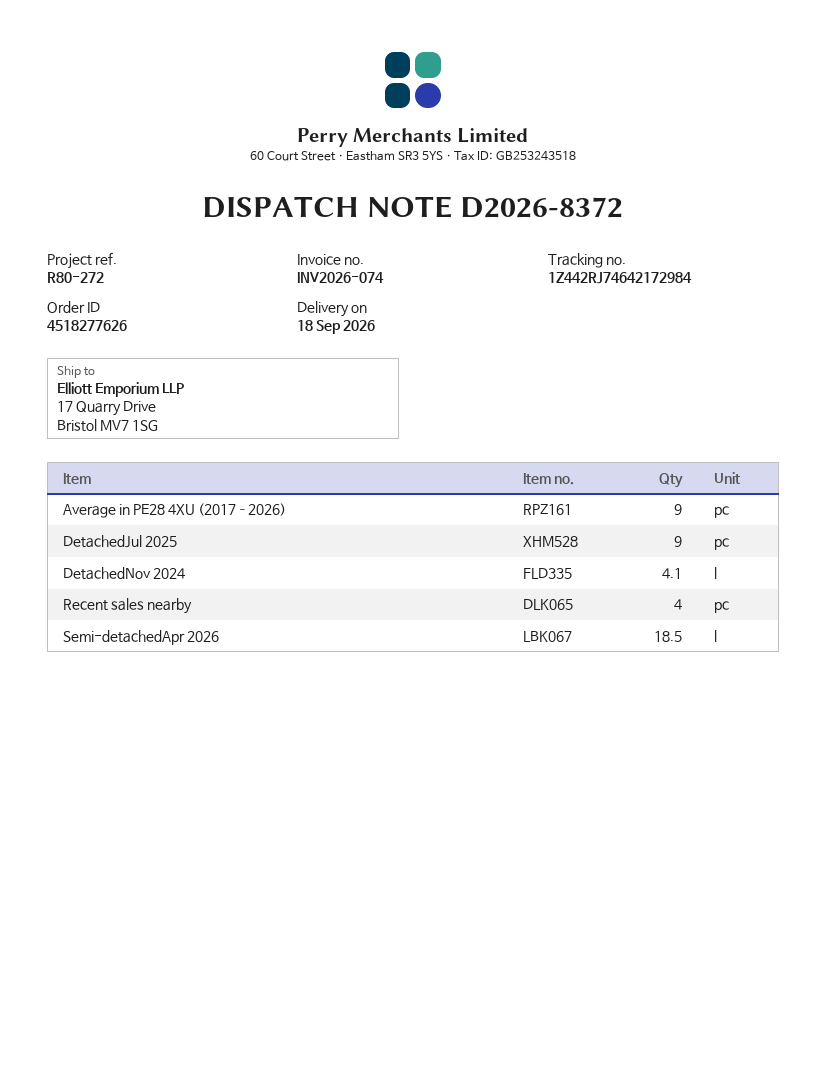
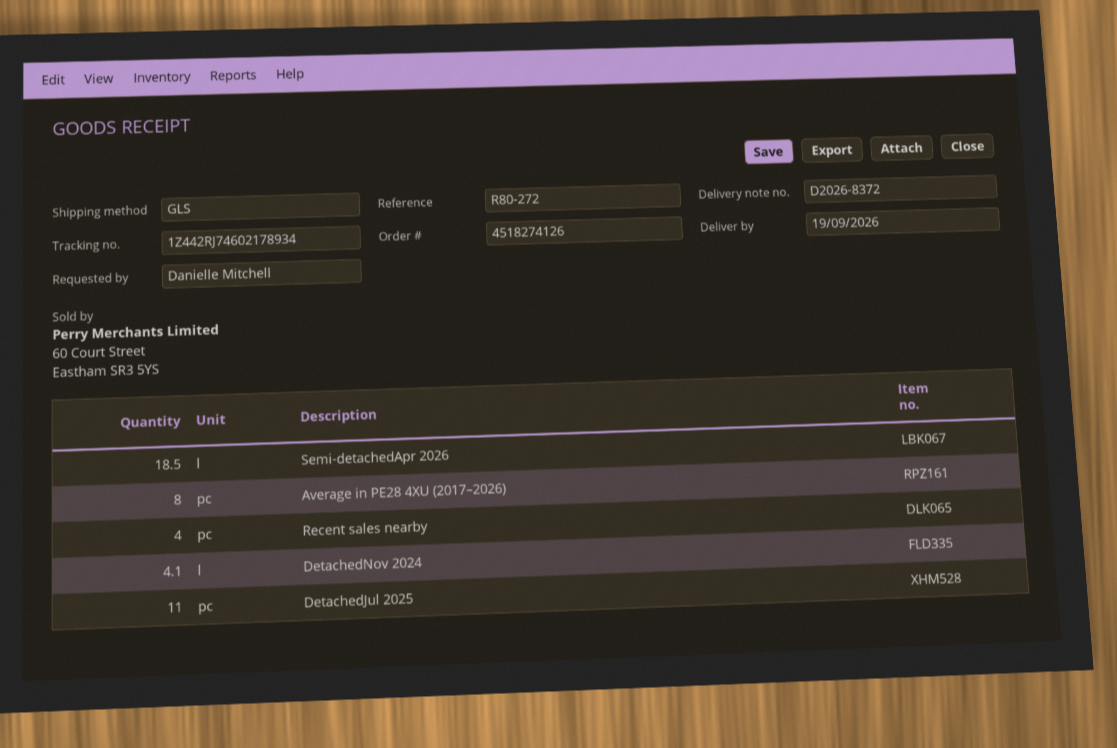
order number: 4518277626 -> 4518274126
delivery date: 2026-09-18 -> 2026-09-19
tracking number: 1Z442RJ74642172984 -> 1Z442RJ74602178934
Average in PE28 4XU (2017–2026): 9 -> 8
DetachedJul 2025: 9 -> 11

